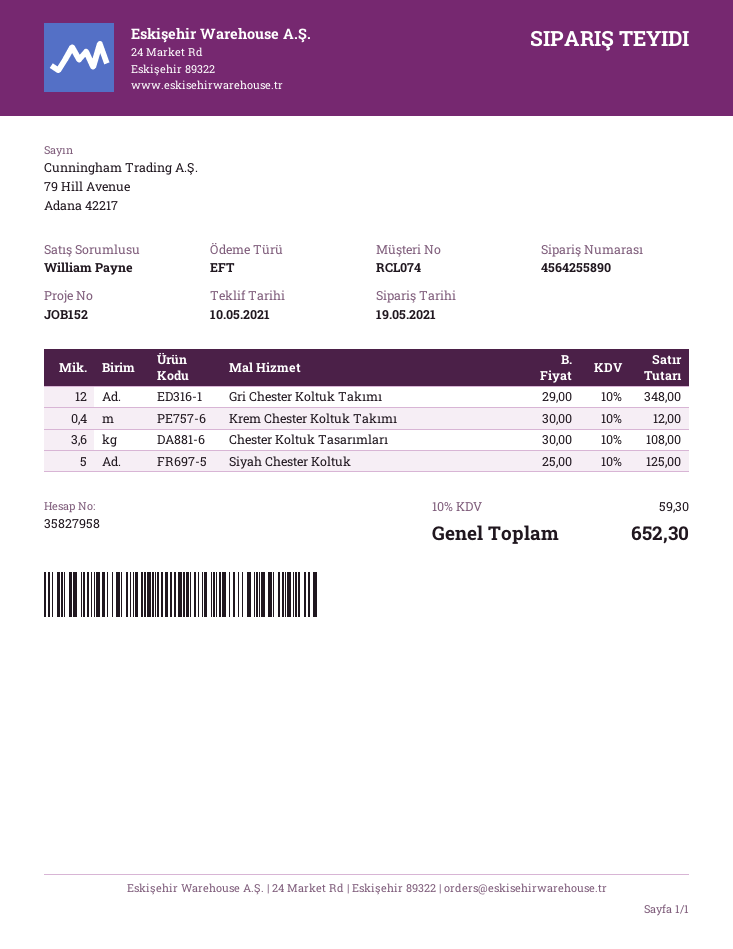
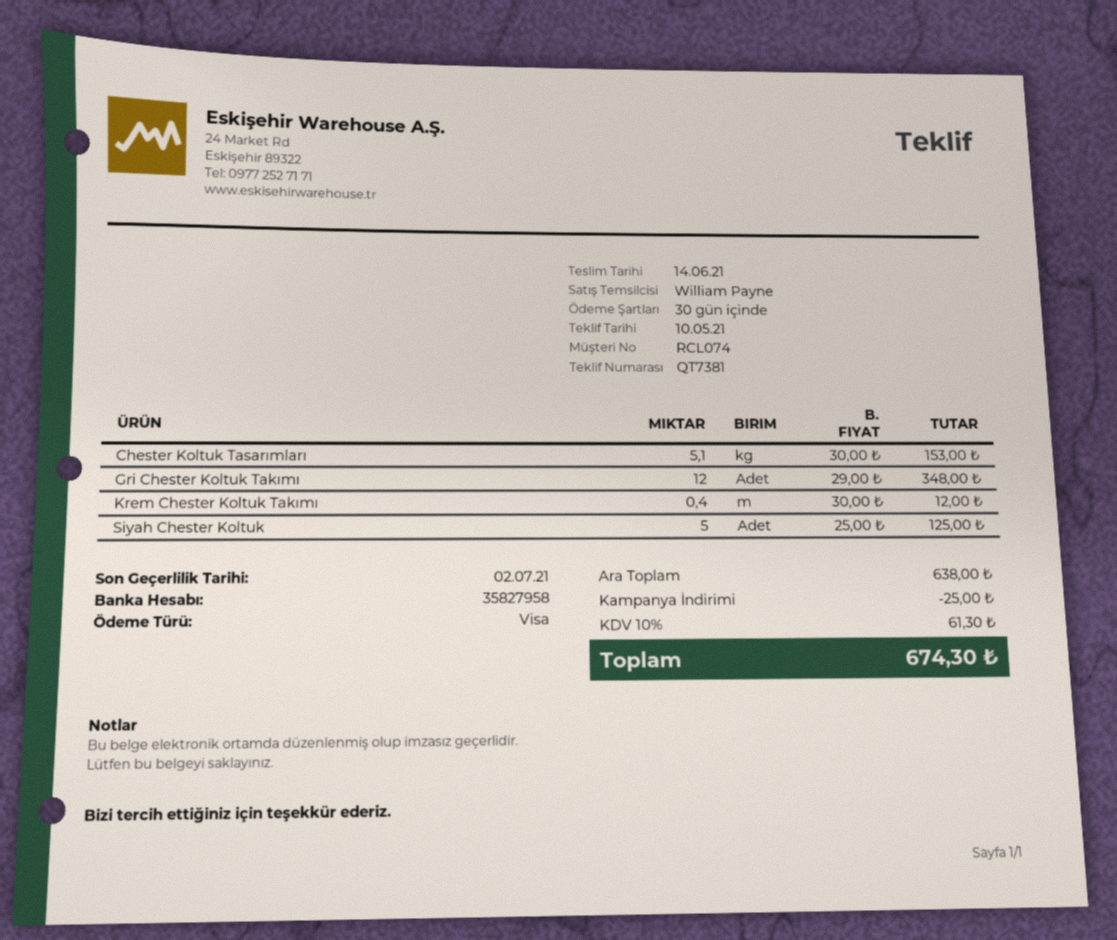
payment method: bank transfer -> Visa
Chester Koltuk Tasarımları: 3.6 x 30.00 = 108.00 -> 5.1 x 30.00 = 153.00
discount: none -> 25.00
tax: 10% = 59.30 -> 10% = 61.30
total: 652.30 -> 674.30

